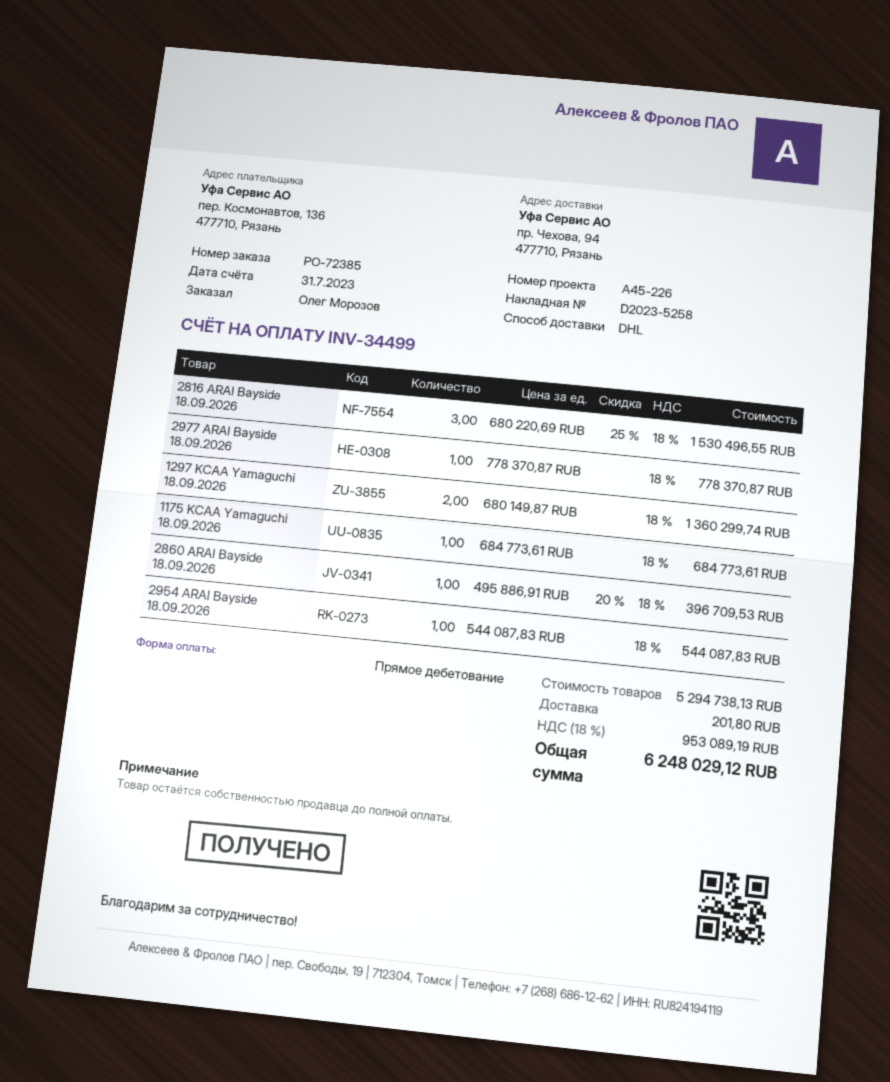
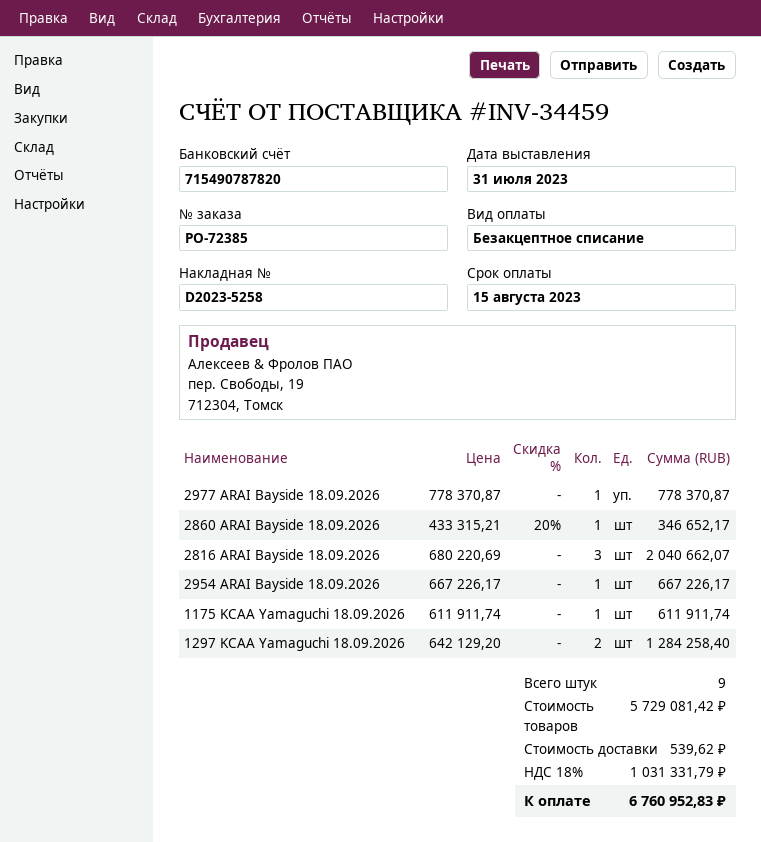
invoice number: INV-34499 -> INV-34459
2816 ARAI Bayside 18.09.2026: 3 x 680220.69 - 25% = 1530496.55 -> 3 x 680220.69 = 2040662.07
1297 KCAA Yamaguchi 18.09.2026: 2 x 680149.87 = 1360299.74 -> 2 x 642129.20 = 1284258.40
1175 KCAA Yamaguchi 18.09.2026: 1 x 684773.61 = 684773.61 -> 1 x 611911.74 = 611911.74
2860 ARAI Bayside 18.09.2026: 1 x 495886.91 - 20% = 396709.53 -> 1 x 433315.21 - 20% = 346652.17
2954 ARAI Bayside 18.09.2026: 1 x 544087.83 = 544087.83 -> 1 x 667226.17 = 667226.17
subtotal: 5294738.13 -> 5729081.42
shipping: 201.80 -> 539.62
tax: 18% = 953089.19 -> 18% = 1031331.79
total: 6248029.12 -> 6760952.83

